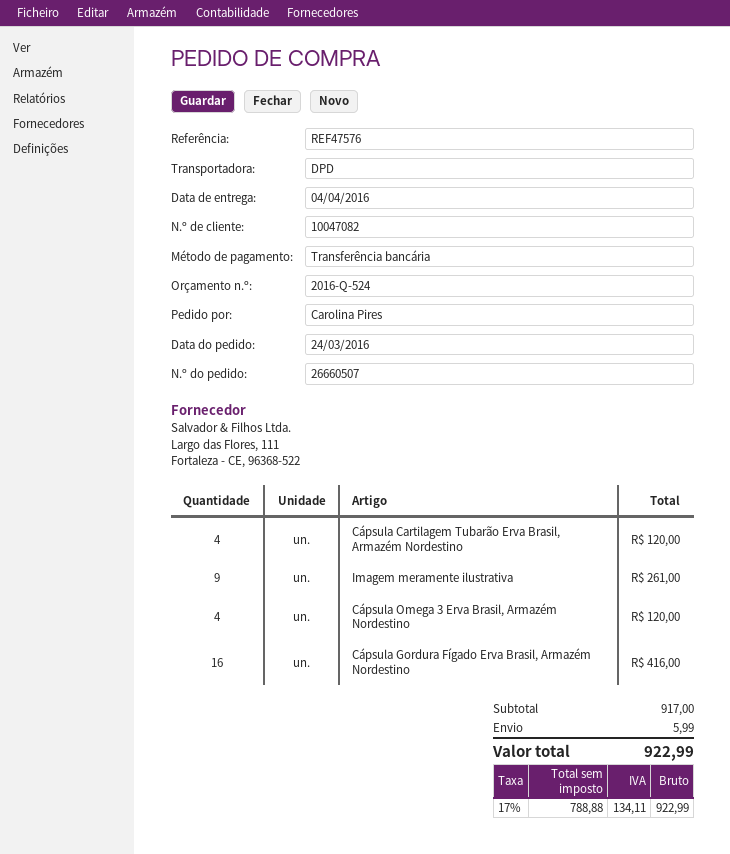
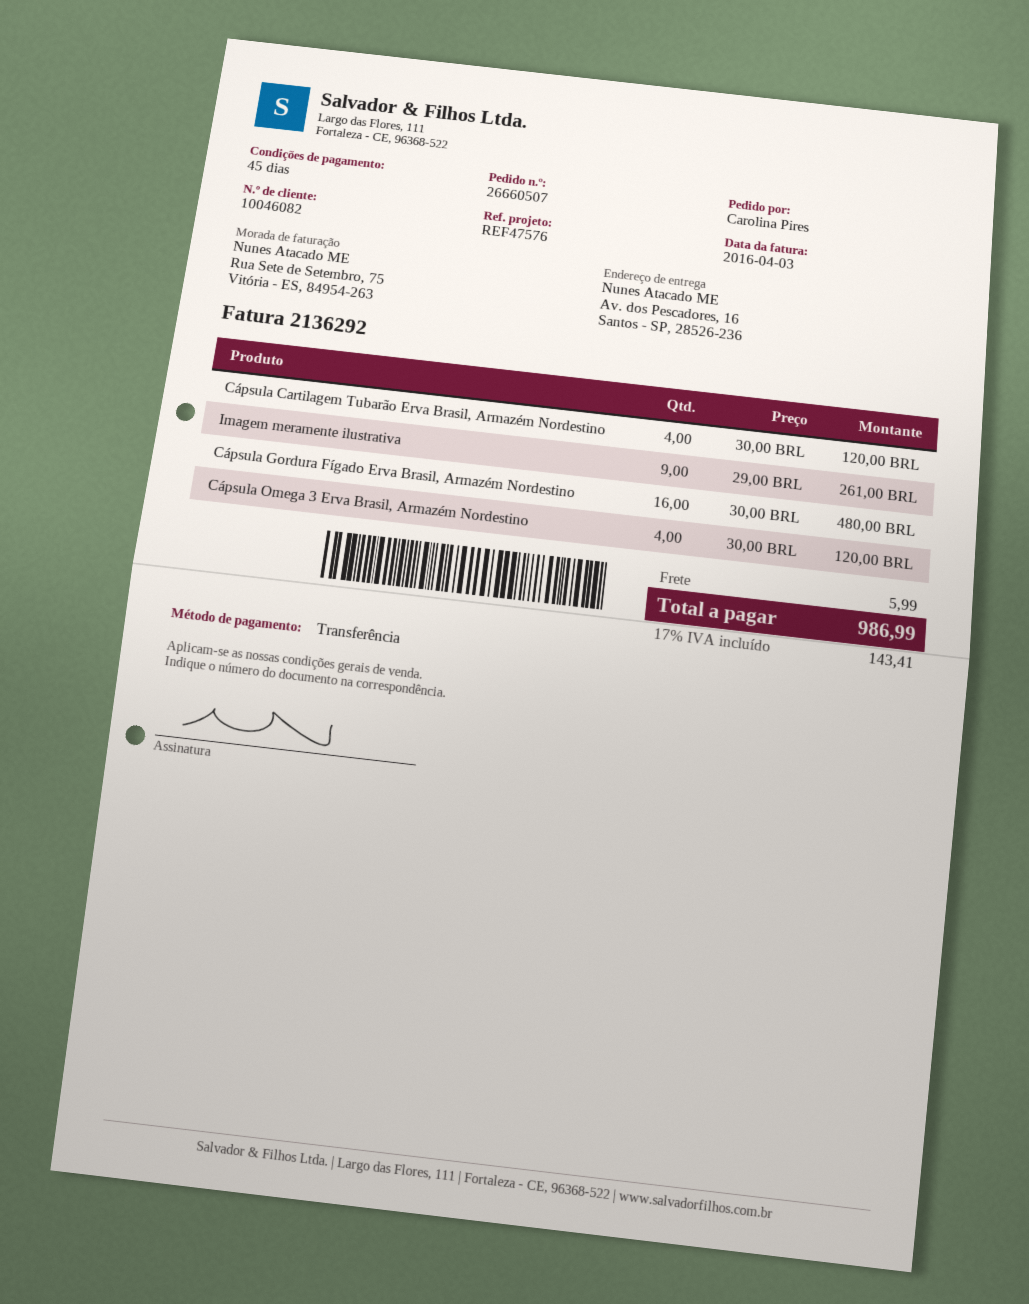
customer number: 10047082 -> 10046082
Cápsula Gordura Fígado Erva Brasil, Armazém Nordestino: 16 for 416.00 -> 16 for 480.00
tax: 17% = 134.11 -> 17% = 143.41
total: 922.99 -> 986.99

